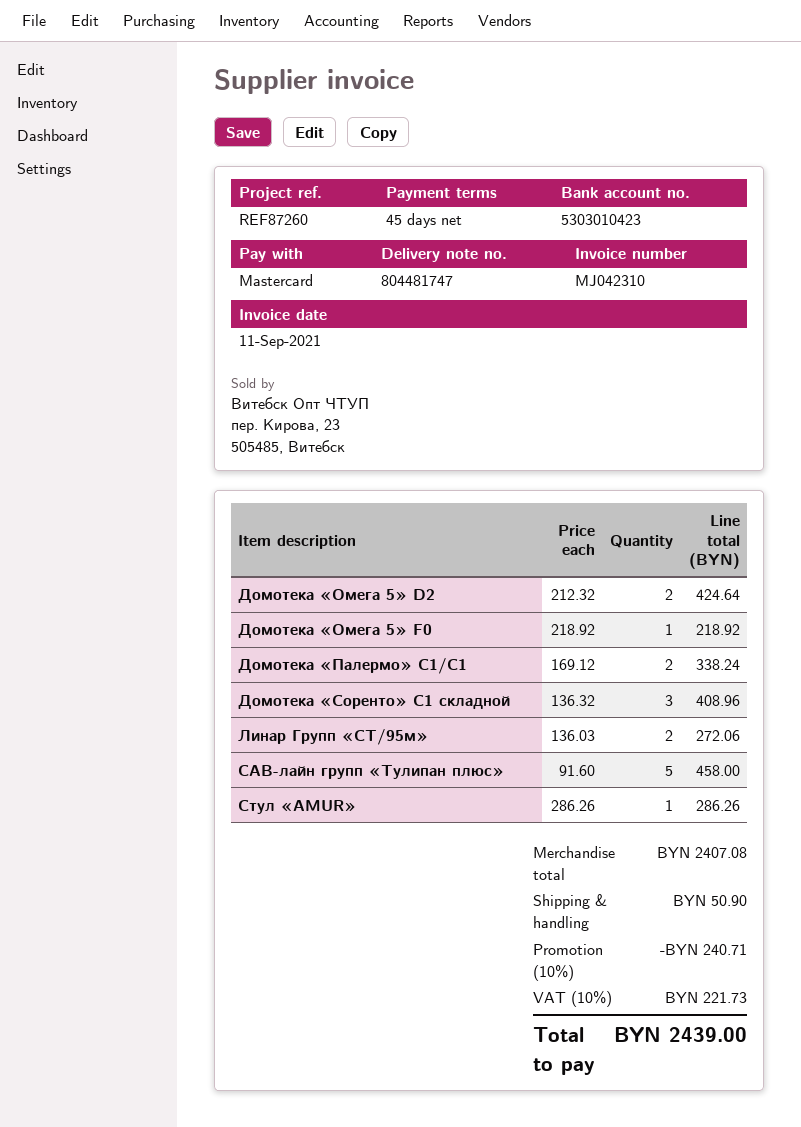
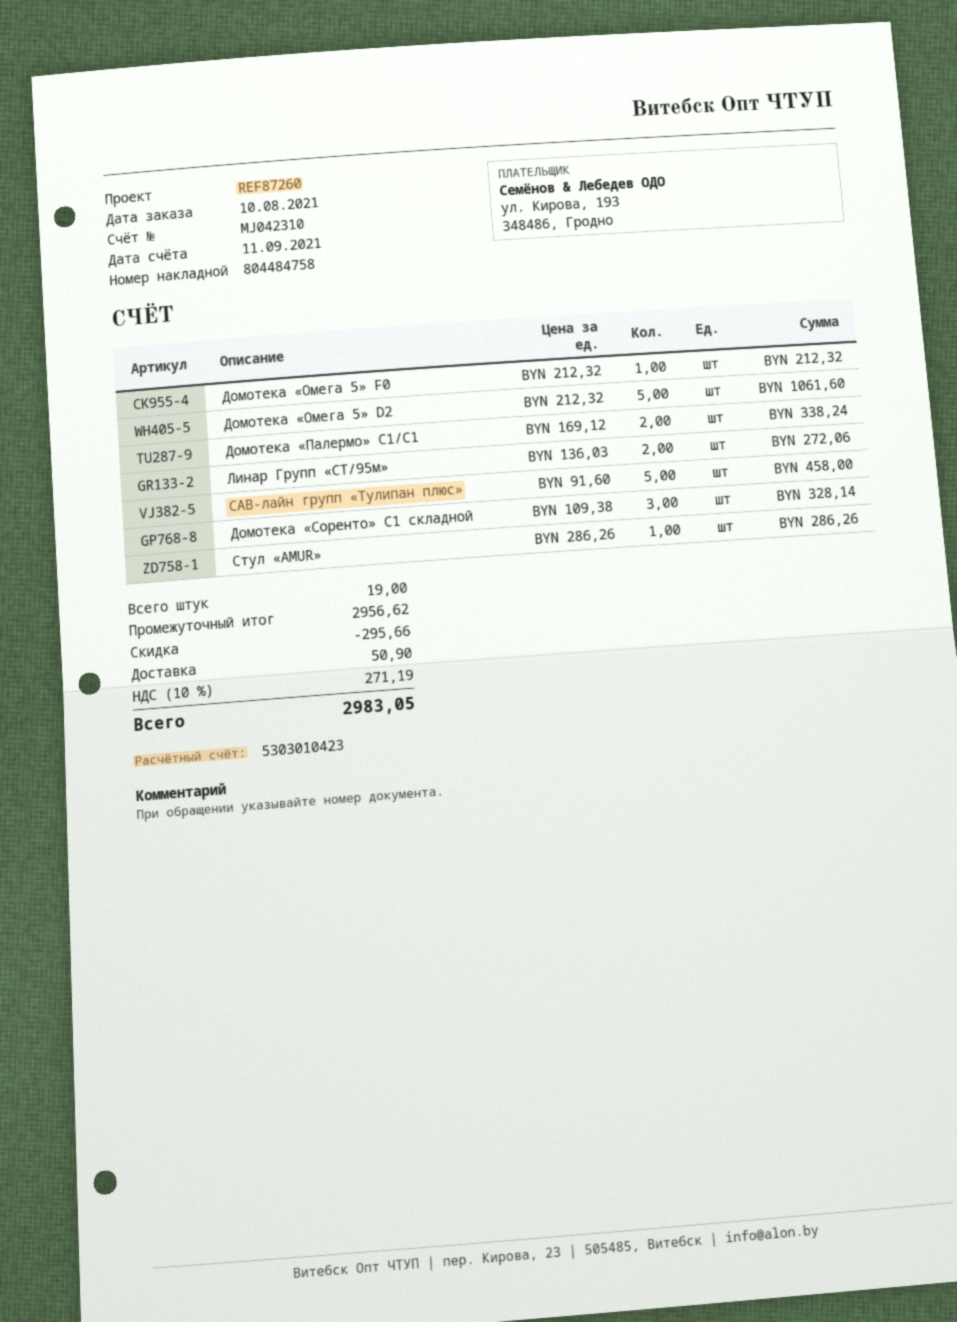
delivery note number: 804481747 -> 804484758
Домотека «Омега 5» D2: 2 x 212.32 = 424.64 -> 5 x 212.32 = 1061.60
Домотека «Омега 5» F0: 1 x 218.92 = 218.92 -> 1 x 212.32 = 212.32
Домотека «Соренто» C1 складной: 3 x 136.32 = 408.96 -> 3 x 109.38 = 328.14
subtotal: 2407.08 -> 2956.62
discount: 240.71 -> 295.66
tax: 10% = 221.73 -> 10% = 271.19
total: 2439.00 -> 2983.05

